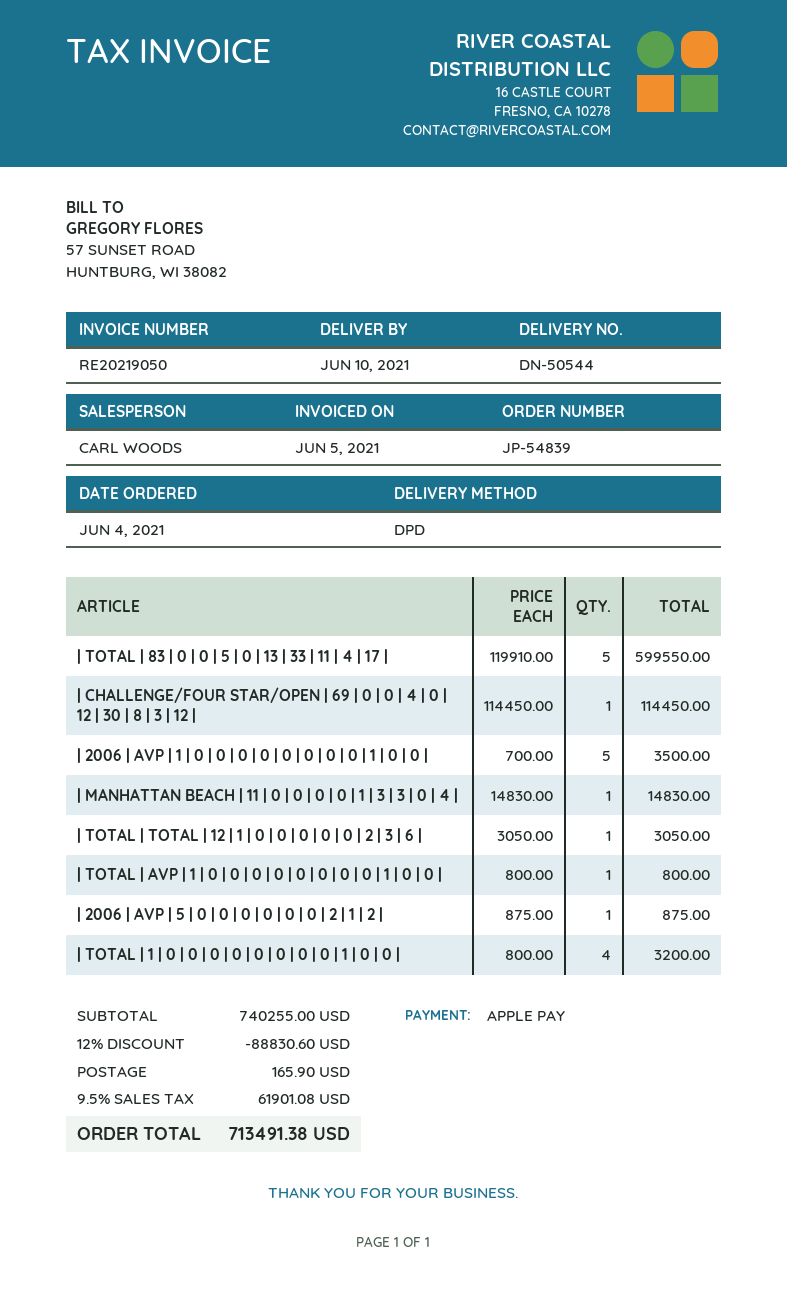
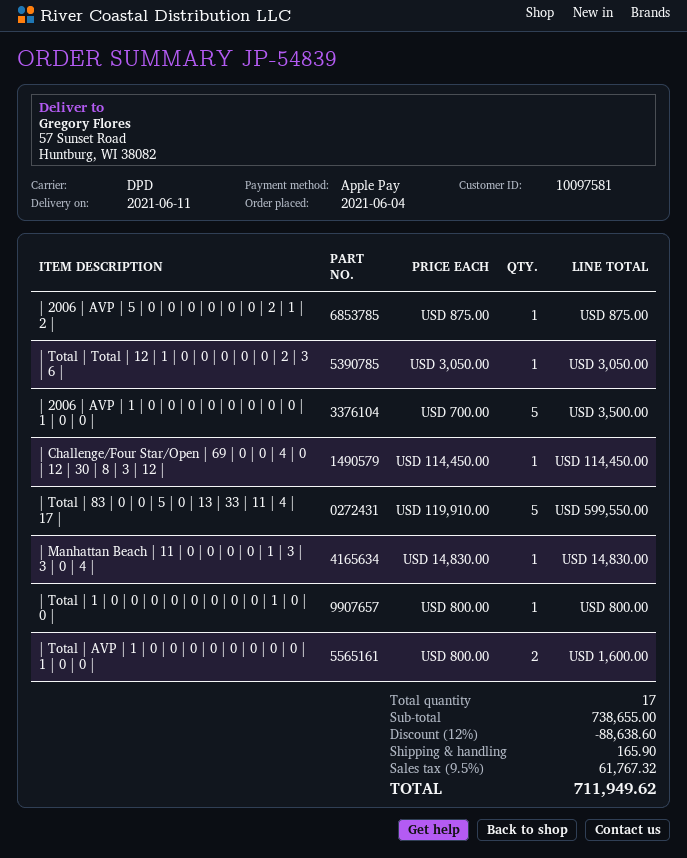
delivery date: 2021-06-10 -> 2021-06-11
| TOTAL | AVP | 1 | 0 | 0 | 0 | 0 | 0 | 0 | 0 | 0 | 1 | 0 | 0 |: 1 x 800.00 = 800.00 -> 2 x 800.00 = 1600.00
| TOTAL | 1 | 0 | 0 | 0 | 0 | 0 | 0 | 0 | 0 | 1 | 0 | 0 |: 4 x 800.00 = 3200.00 -> 1 x 800.00 = 800.00
subtotal: 740255.00 -> 738655.00
discount: 12% = 88830.60 -> 12% = 88638.60
tax: 9.5% = 61901.08 -> 9.5% = 61767.32
total: 713491.38 -> 711949.62

